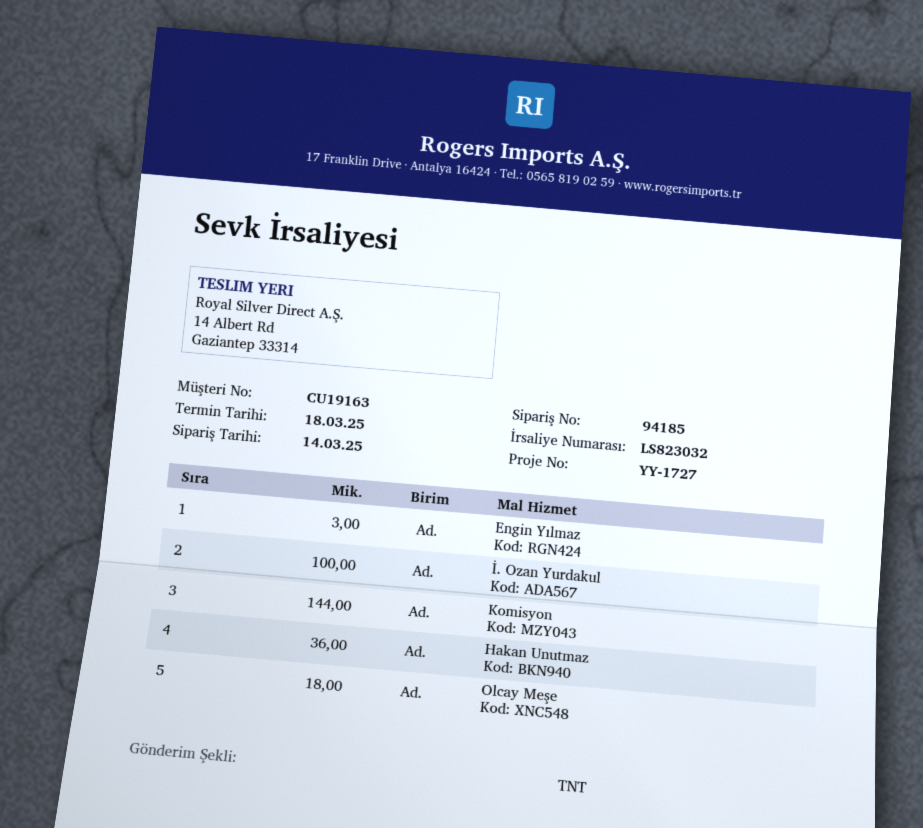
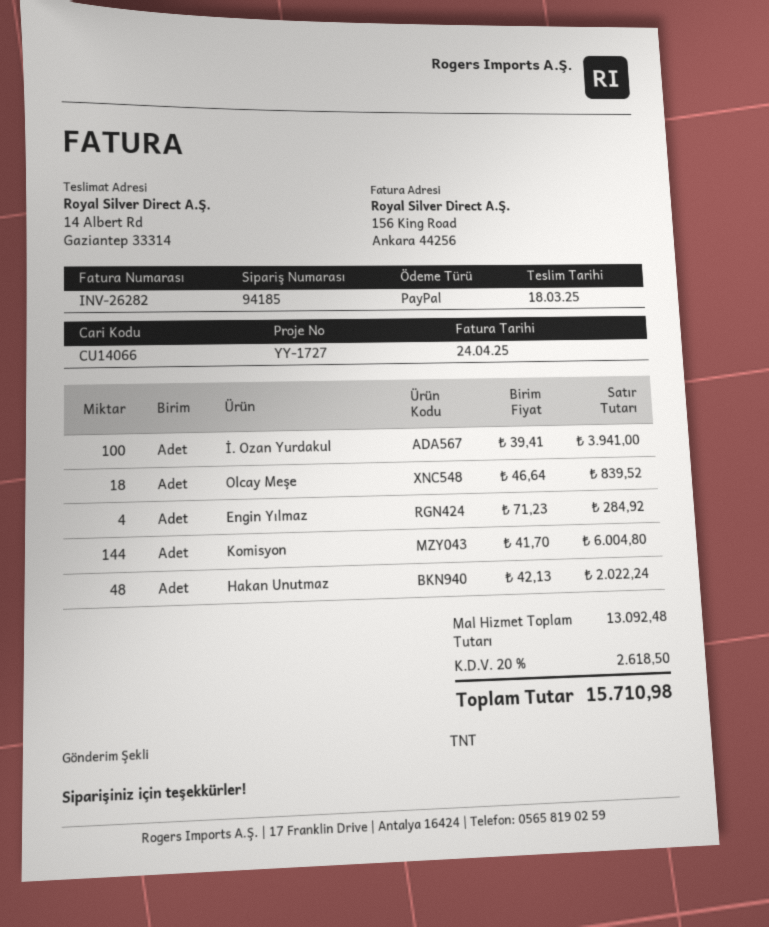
customer number: CU19163 -> CU14066
Engin Yılmaz: 3 -> 4
Hakan Unutmaz: 36 -> 48

